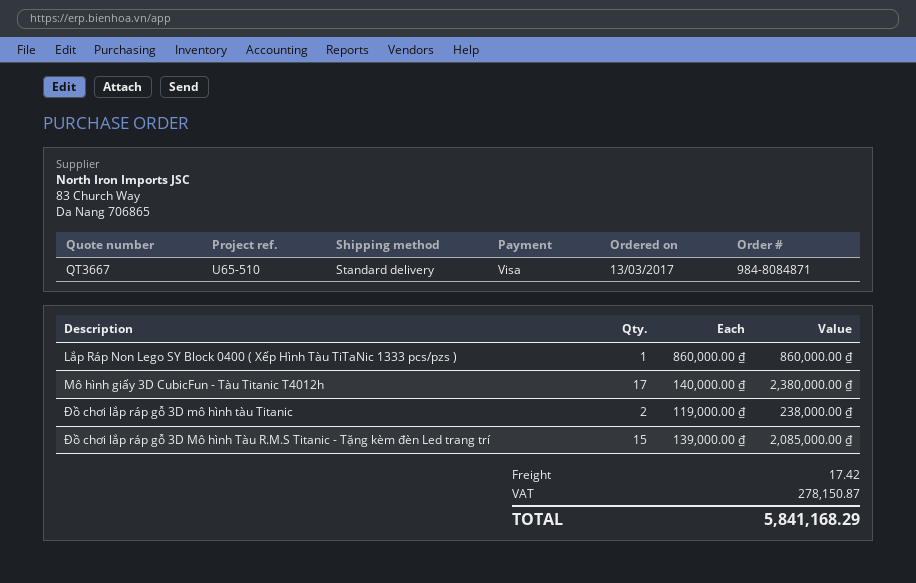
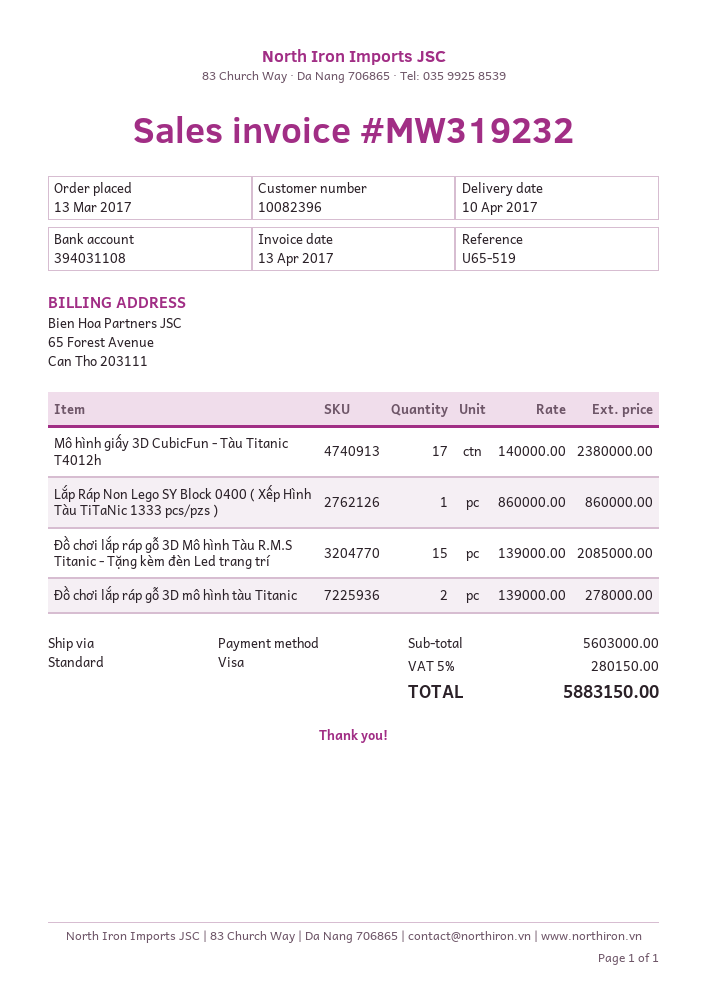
reference: U65-510 -> U65-519
Đồ chơi lắp ráp gỗ 3D mô hình tàu Titanic: 2 x 119000.00 = 238000.00 -> 2 x 139000.00 = 278000.00
shipping: 17.42 -> none
tax: 278150.87 -> 280150.00
total: 5841168.29 -> 5883150.00

